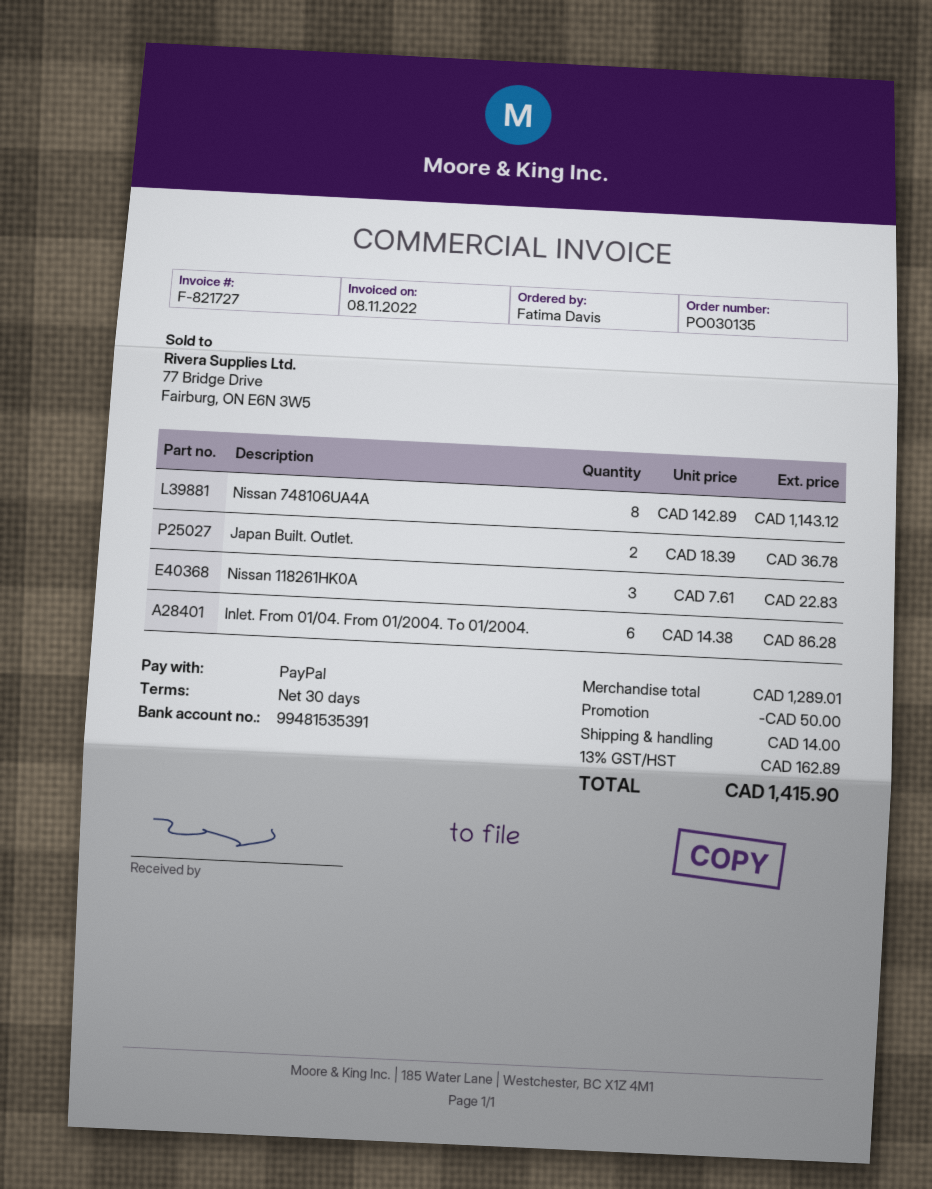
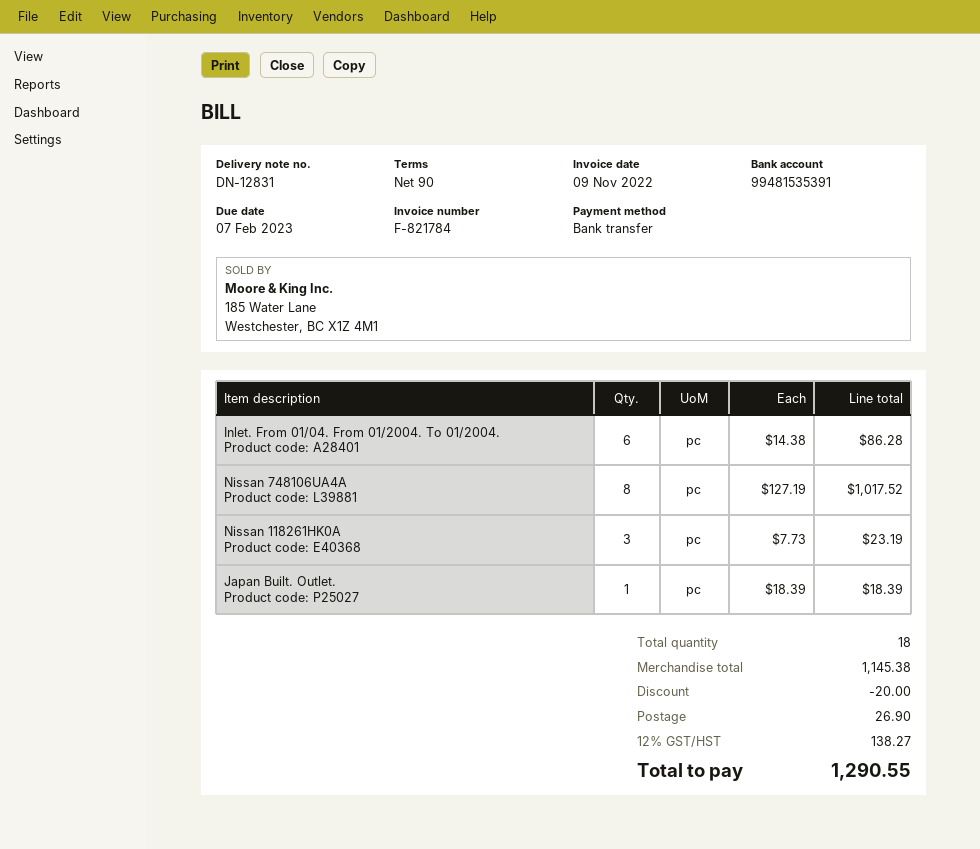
invoice number: F-821727 -> F-821784
invoice date: 2022-11-08 -> 2022-11-09
payment terms: 30 days -> 90 days
payment method: PayPal -> bank transfer
Nissan 748106UA4A: 8 x 142.89 = 1143.12 -> 8 x 127.19 = 1017.52
Japan Built. Outlet.: 2 x 18.39 = 36.78 -> 1 x 18.39 = 18.39
Nissan 118261HK0A: 3 x 7.61 = 22.83 -> 3 x 7.73 = 23.19
subtotal: 1289.01 -> 1145.38
discount: 50.00 -> 20.00
shipping: 14.00 -> 26.90
tax: 13% = 162.89 -> 12% = 138.27
total: 1415.90 -> 1290.55

